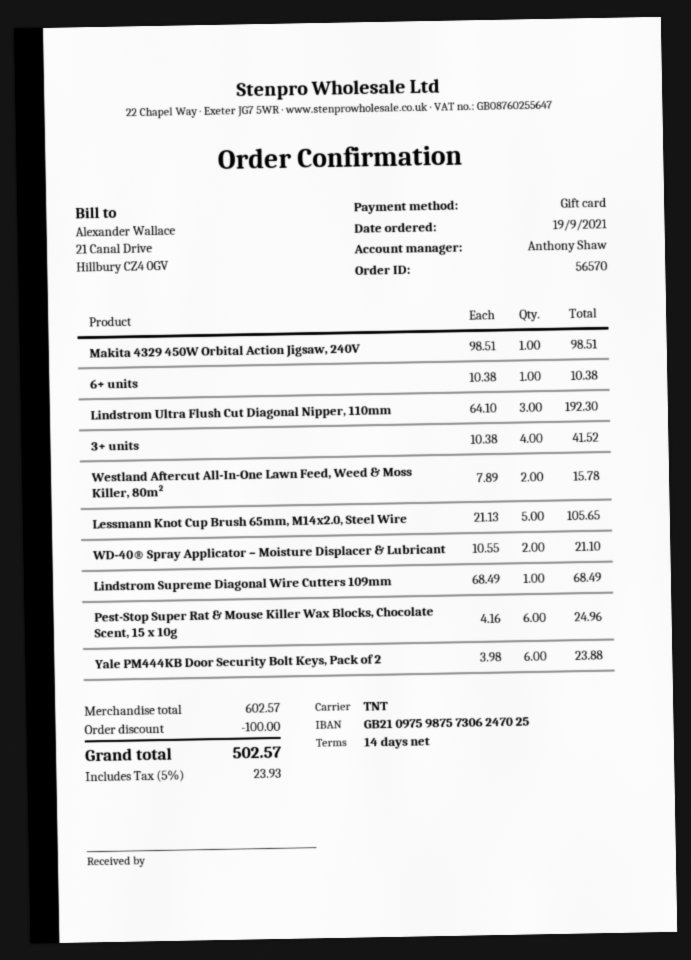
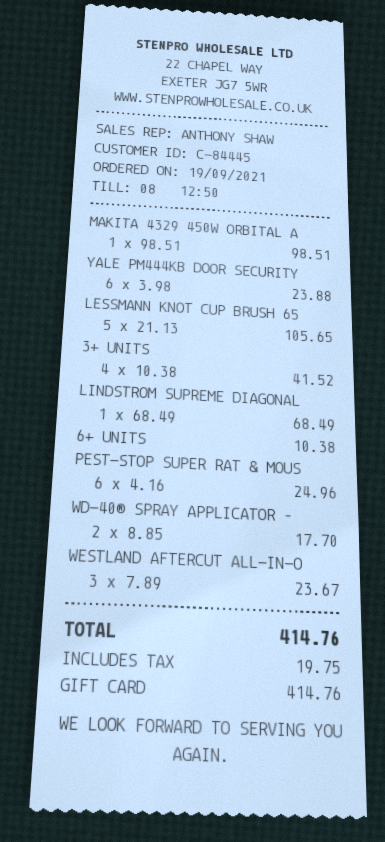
Lindstrom Ultra Flush Cut Diagonal Nipper, 110mm: 3 x 64.10 = 192.30 -> none
Westland Aftercut All-In-One Lawn Feed, Weed & Moss Killer, 80m²: 2 x 7.89 = 15.78 -> 3 x 7.89 = 23.67
WD-40® Spray Applicator – Moisture Displacer & Lubricant: 2 x 10.55 = 21.10 -> 2 x 8.85 = 17.70
discount: 100.00 -> none
tax: 23.93 -> 19.75
total: 502.57 -> 414.76

